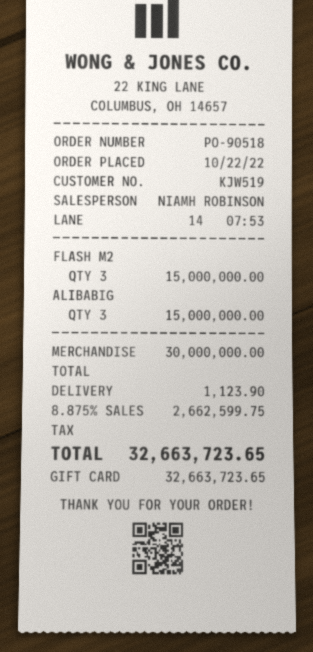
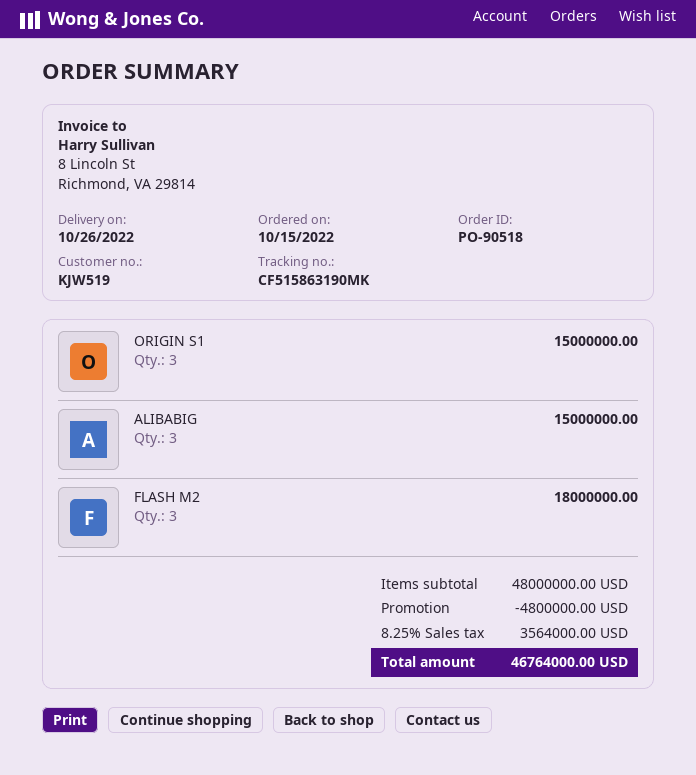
order date: 2022-10-22 -> 2022-10-15
FLASH M2: 3 for 15000000.00 -> 3 for 18000000.00
ORIGIN S1: none -> 3 for 15000000.00
subtotal: 30000000.00 -> 48000000.00
discount: none -> 4800000.00
shipping: 1123.90 -> none
tax: 8.875% = 2662599.75 -> 8.25% = 3564000.00
total: 32663723.65 -> 46764000.00

